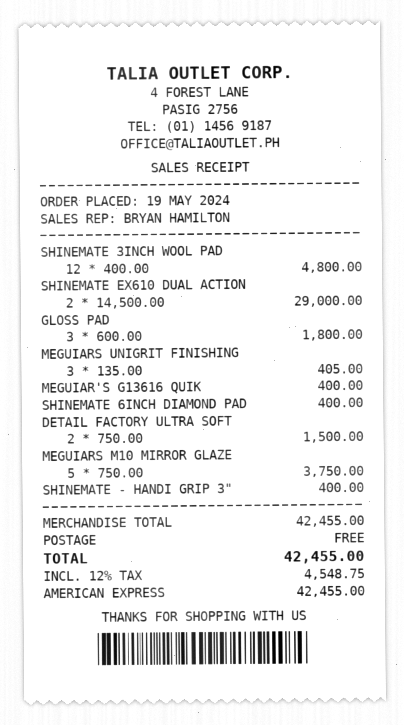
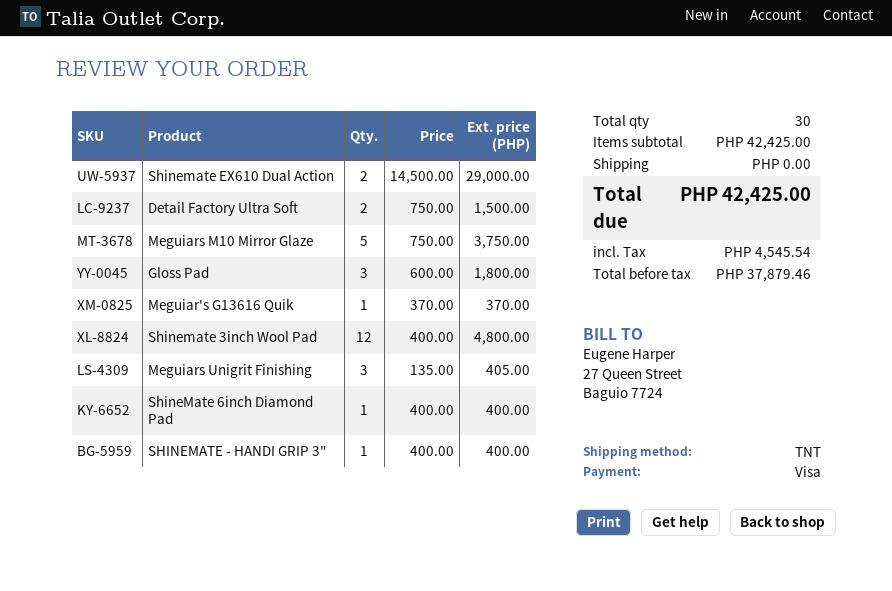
payment method: American Express -> Visa
MEGUIAR'S G13616 QUIK: 1 x 400.00 = 400.00 -> 1 x 370.00 = 370.00
subtotal: 42455.00 -> 42425.00
tax: 4548.75 -> 4545.54
total: 42455.00 -> 42425.00

